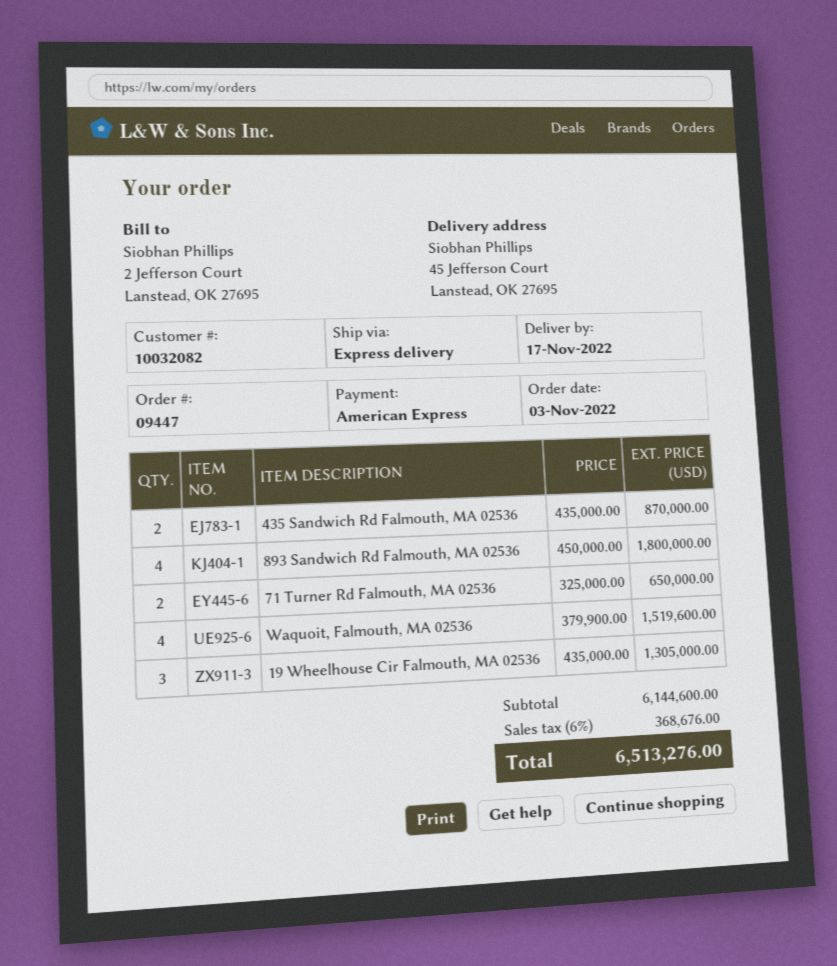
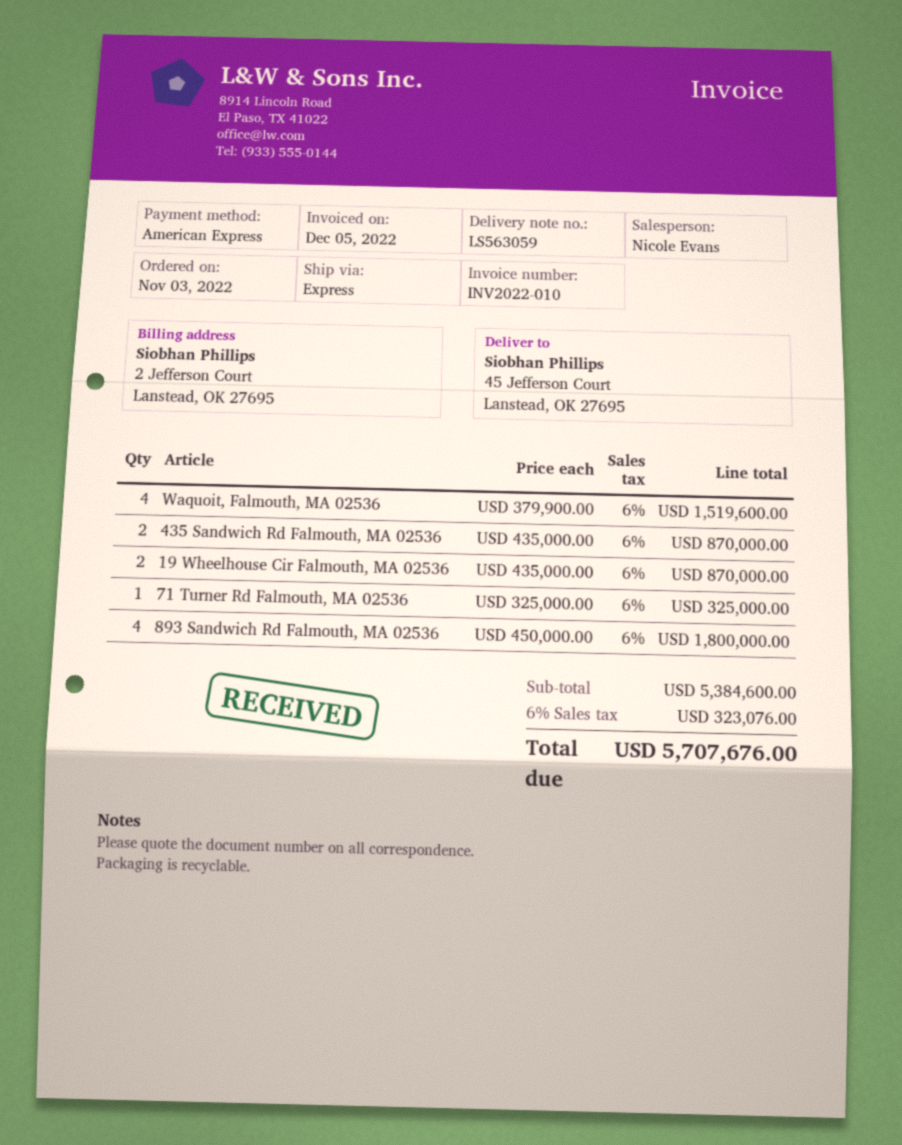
71 Turner Rd Falmouth, MA 02536: 2 x 325000.00 = 650000.00 -> 1 x 325000.00 = 325000.00
19 Wheelhouse Cir Falmouth, MA 02536: 3 x 435000.00 = 1305000.00 -> 2 x 435000.00 = 870000.00
subtotal: 6144600.00 -> 5384600.00
tax: 6% = 368676.00 -> 6% = 323076.00
total: 6513276.00 -> 5707676.00

